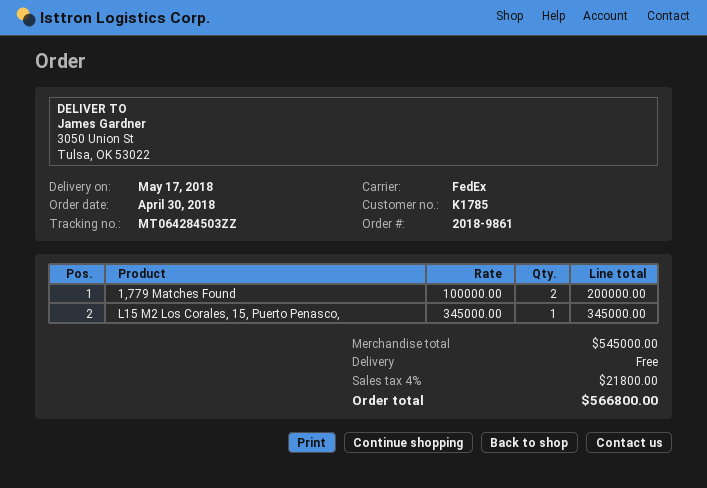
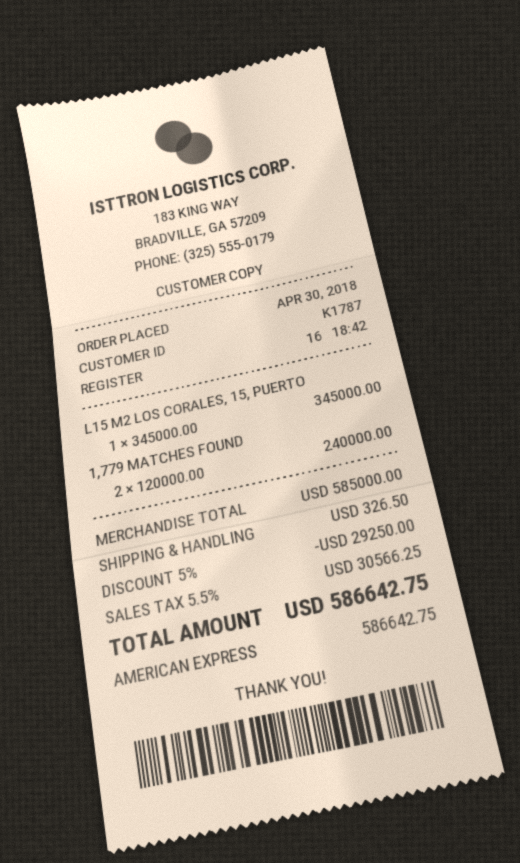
customer number: K1785 -> K1787
1,779 Matches Found: 2 x 100000.00 = 200000.00 -> 2 x 120000.00 = 240000.00
subtotal: 545000.00 -> 585000.00
discount: none -> 5% = 29250.00
shipping: 0.00 -> 326.50
tax: 4% = 21800.00 -> 5.5% = 30566.25
total: 566800.00 -> 586642.75

